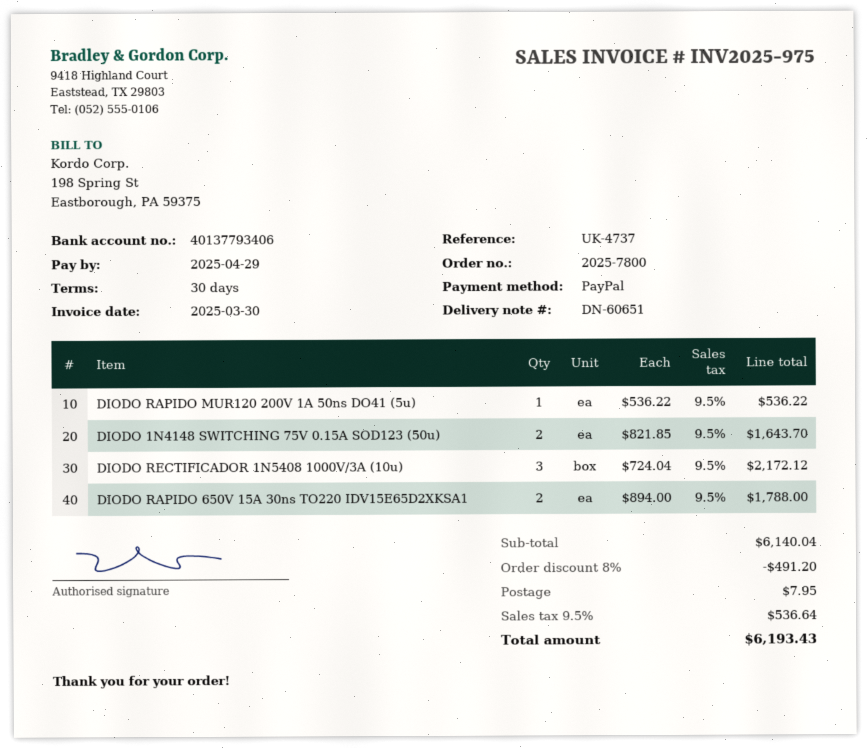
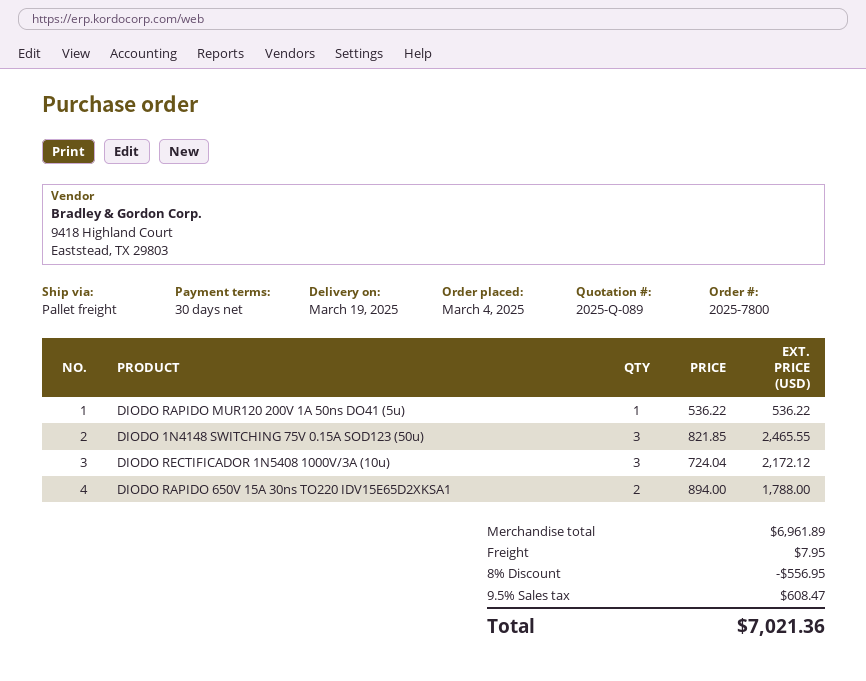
DIODO 1N4148 SWITCHING 75V 0.15A SOD123 (50u): 2 x 821.85 = 1643.70 -> 3 x 821.85 = 2465.55
subtotal: 6140.04 -> 6961.89
discount: 8% = 491.20 -> 8% = 556.95
tax: 9.5% = 536.64 -> 9.5% = 608.47
total: 6193.43 -> 7021.36

